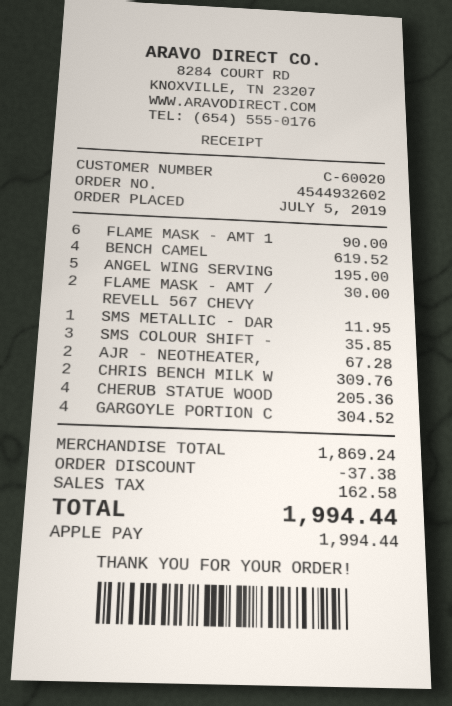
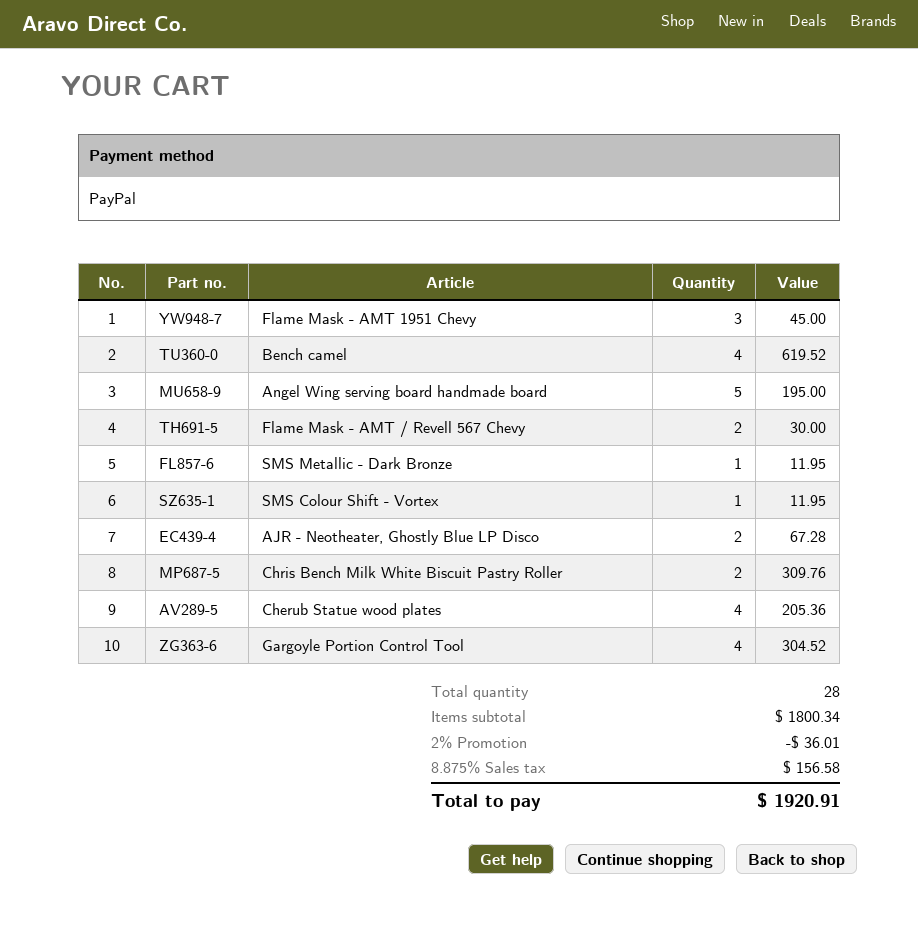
payment method: Apple Pay -> PayPal
FLAME MASK - AMT 1: 6 for 90.00 -> 3 for 45.00
SMS COLOUR SHIFT -: 3 for 35.85 -> 1 for 11.95
subtotal: 1869.24 -> 1800.34
discount: 37.38 -> 36.01
tax: 162.58 -> 156.58
total: 1994.44 -> 1920.91

